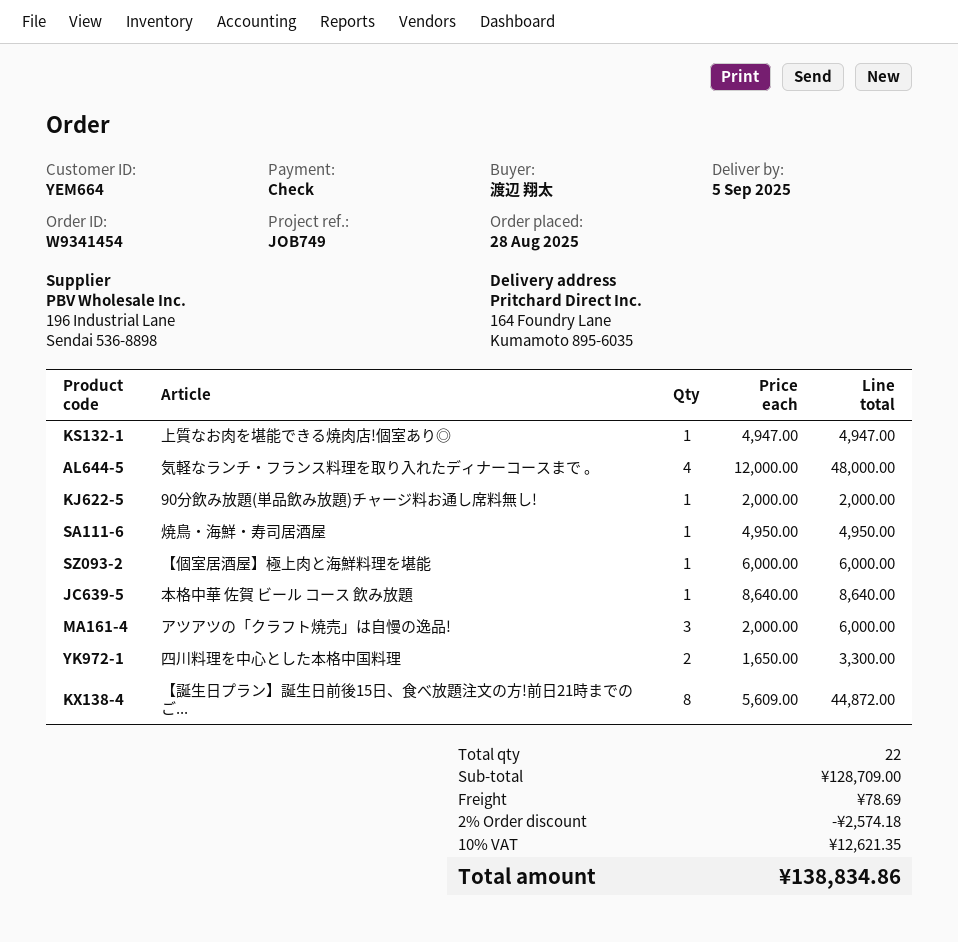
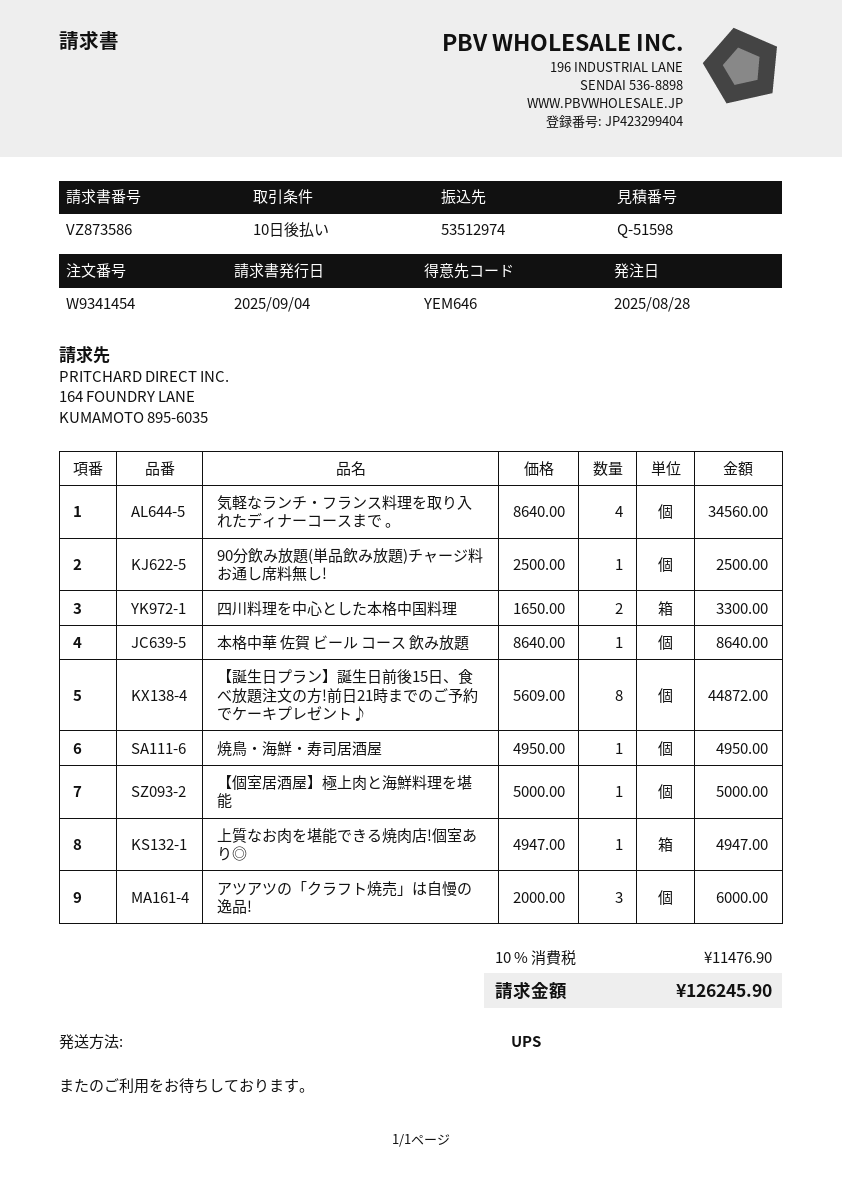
customer number: YEM664 -> YEM646
気軽なランチ・フランス料理を取り入れたディナーコースまで 。: 4 x 12000.00 = 48000.00 -> 4 x 8640.00 = 34560.00
90分飲み放題(単品飲み放題)チャージ料お通し席料無し!: 1 x 2000.00 = 2000.00 -> 1 x 2500.00 = 2500.00
【個室居酒屋】極上肉と海鮮料理を堪能: 1 x 6000.00 = 6000.00 -> 1 x 5000.00 = 5000.00
discount: 2% = 2574.18 -> none
shipping: 78.69 -> none
tax: 10% = 12621.35 -> 10% = 11476.90
total: 138834.86 -> 126245.90

